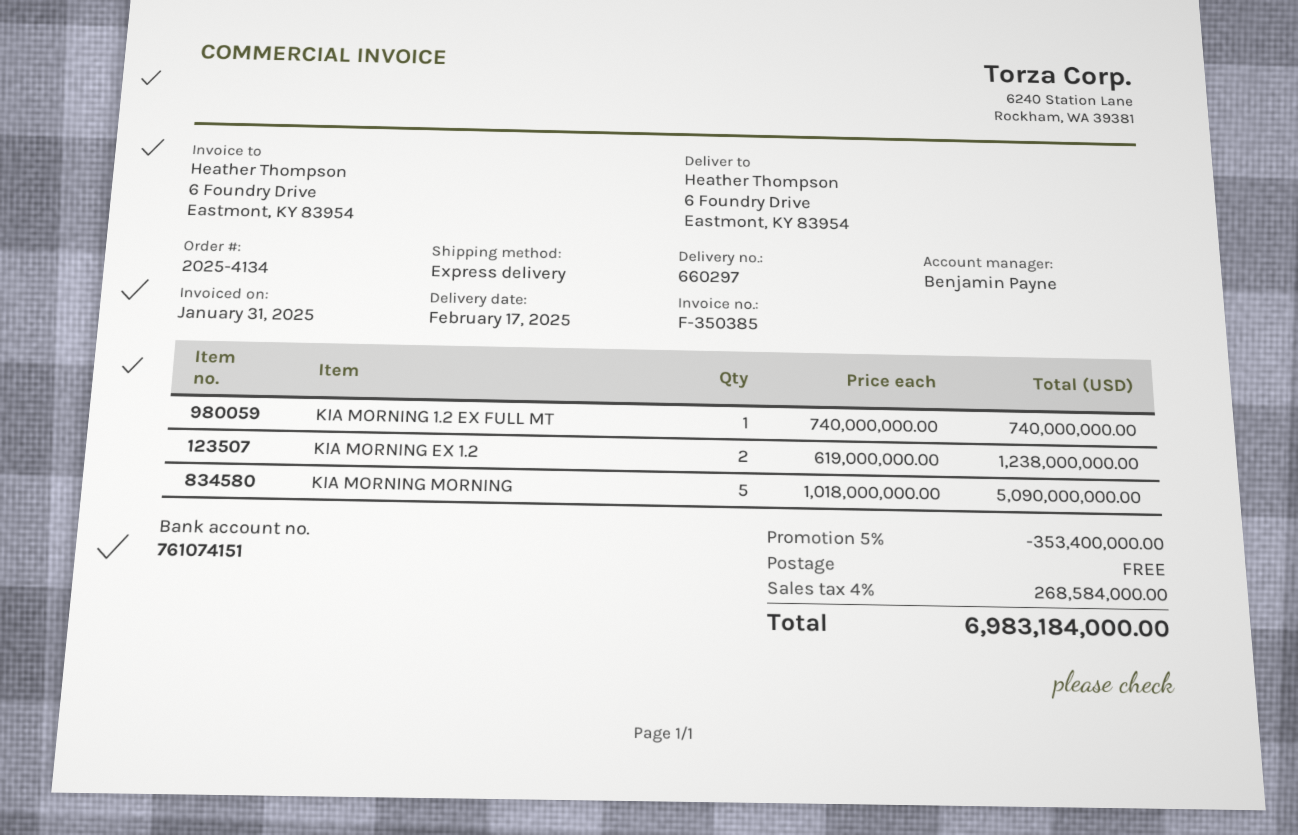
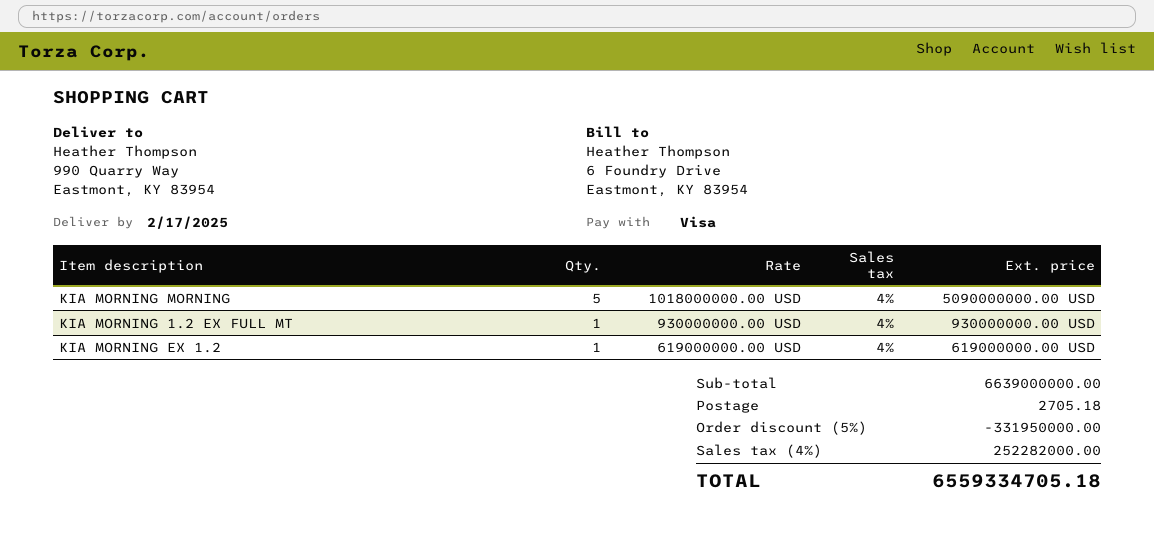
ship to: 6 Foundry Drive, Eastmont, KY 83954 -> 990 Quarry Way, Eastmont, KY 83954
KIA MORNING 1.2 EX FULL MT: 1 x 740000000.00 = 740000000.00 -> 1 x 930000000.00 = 930000000.00
KIA MORNING EX 1.2: 2 x 619000000.00 = 1238000000.00 -> 1 x 619000000.00 = 619000000.00
discount: 5% = 353400000.00 -> 5% = 331950000.00
shipping: 0.00 -> 2705.18
tax: 4% = 268584000.00 -> 4% = 252282000.00
total: 6983184000.00 -> 6559334705.18

